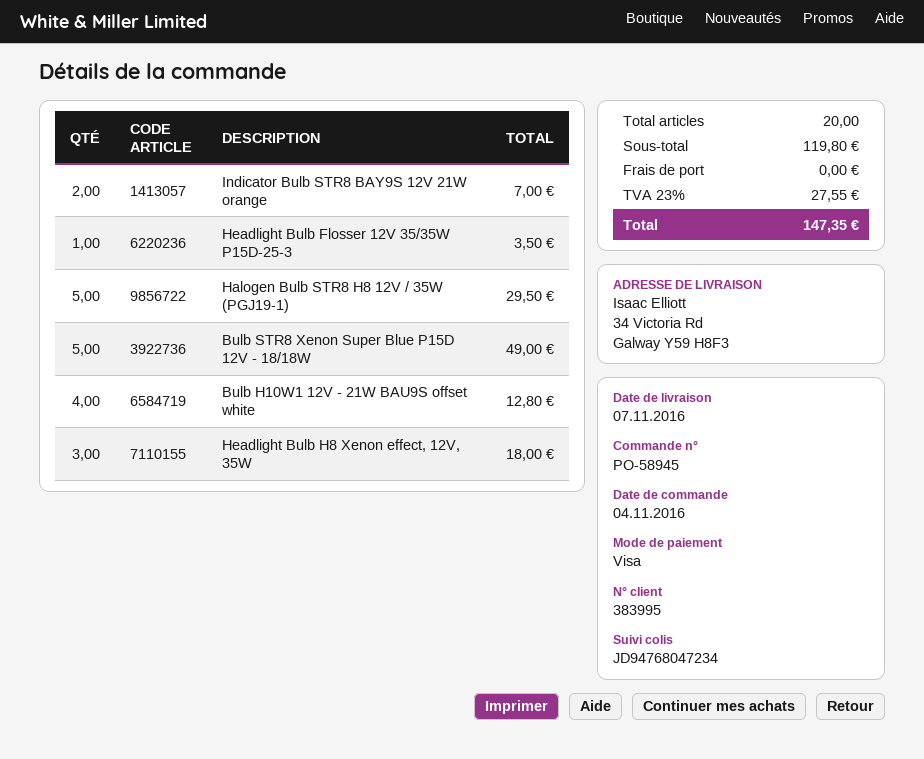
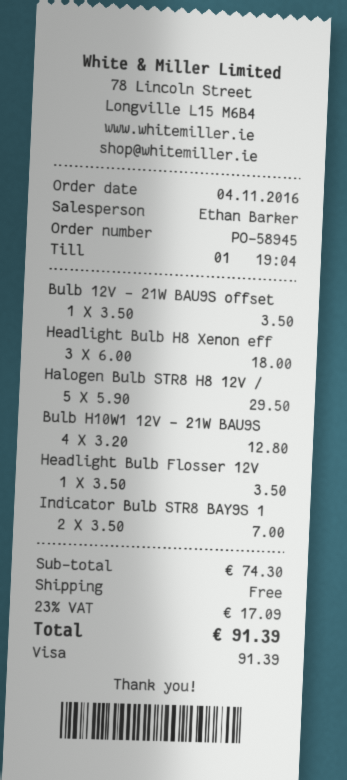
Bulb STR8 Xenon Super Blue P15D 12V - 18/18W: 5 for 49.00 -> none
Bulb 12V - 21W BAU9S offset: none -> 1 for 3.50
subtotal: 119.80 -> 74.30
tax: 23% = 27.55 -> 23% = 17.09
total: 147.35 -> 91.39

